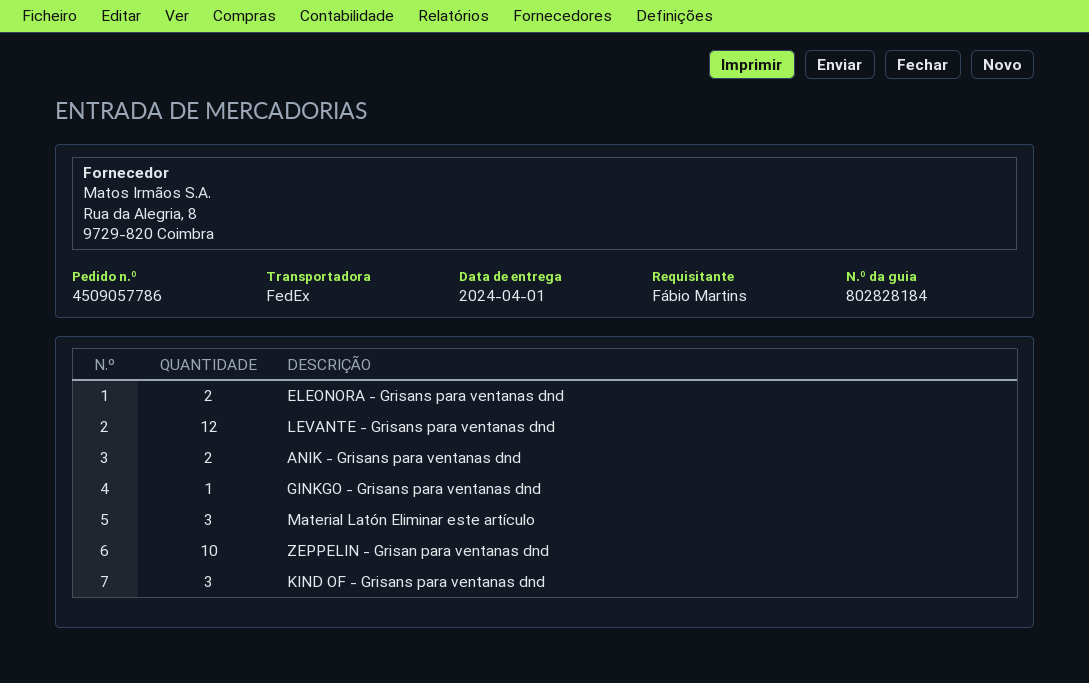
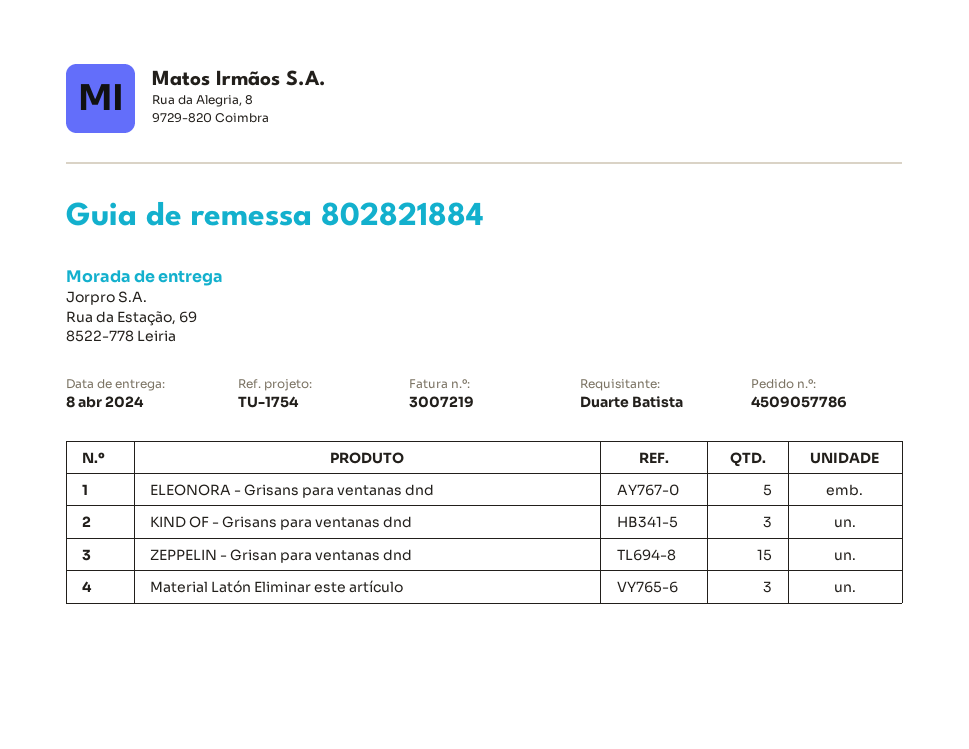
delivery note number: 802828184 -> 802821884
delivery date: 2024-04-01 -> 2024-04-08
ordered by: Fábio Martins -> Duarte Batista
ELEONORA - Grisans para ventanas dnd: 2 -> 5
LEVANTE - Grisans para ventanas dnd: 12 -> none
ANIK - Grisans para ventanas dnd: 2 -> none
GINKGO - Grisans para ventanas dnd: 1 -> none
ZEPPELIN - Grisan para ventanas dnd: 10 -> 15

